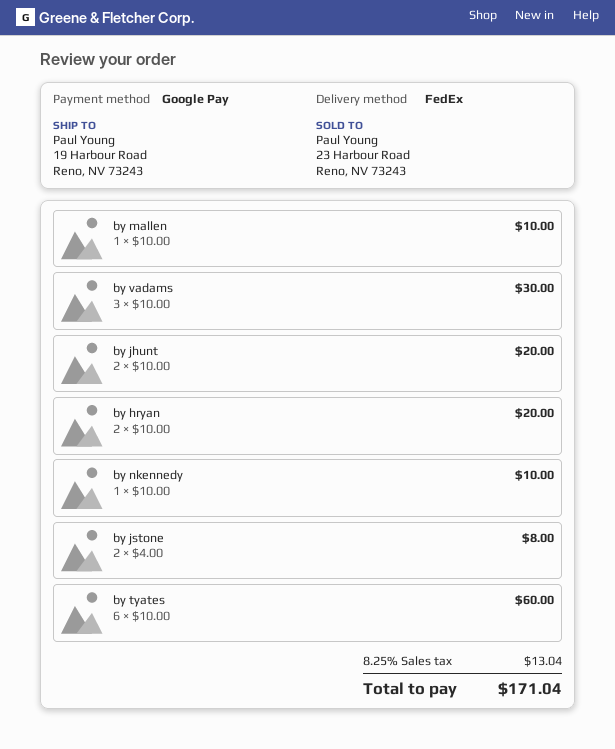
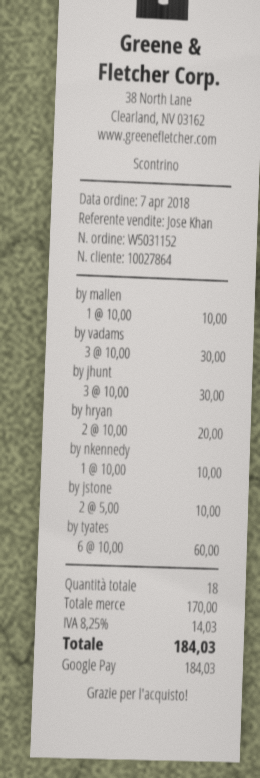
by jhunt: 2 x 10.00 = 20.00 -> 3 x 10.00 = 30.00
by jstone: 2 x 4.00 = 8.00 -> 2 x 5.00 = 10.00
tax: 8.25% = 13.04 -> 8.25% = 14.03
total: 171.04 -> 184.03

